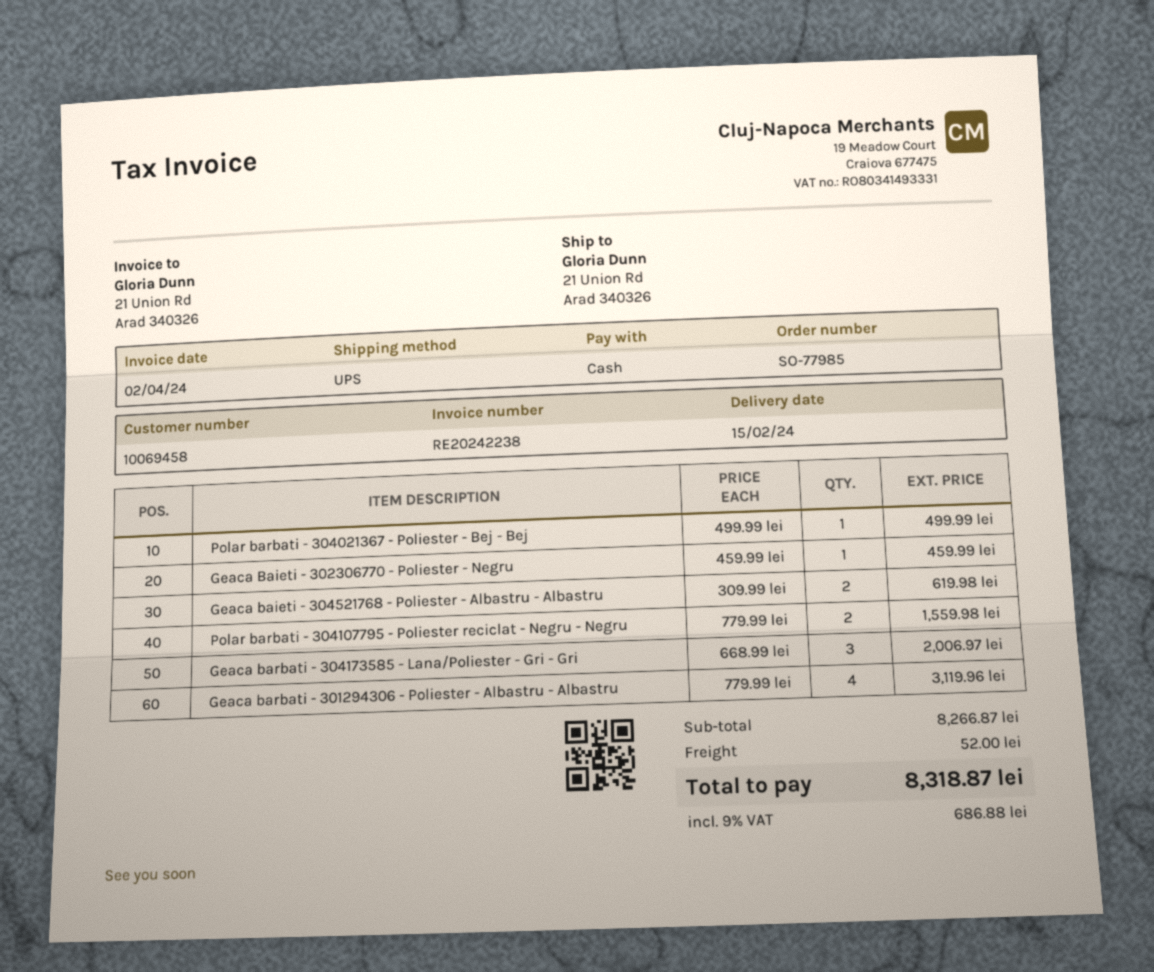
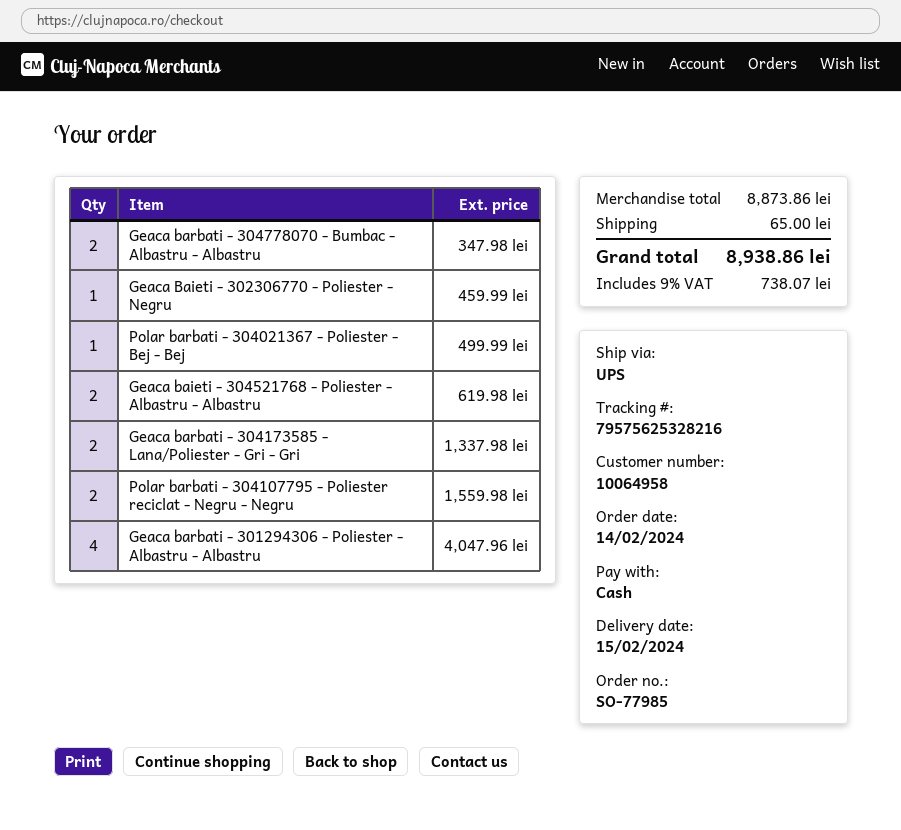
customer number: 10069458 -> 10064958
Geaca barbati - 304173585 - Lana/Poliester - Gri - Gri: 3 for 2006.97 -> 2 for 1337.98
Geaca barbati - 301294306 - Poliester - Albastru - Albastru: 4 for 3119.96 -> 4 for 4047.96
Geaca barbati - 304778070 - Bumbac - Albastru - Albastru: none -> 2 for 347.98
subtotal: 8266.87 -> 8873.86
shipping: 52.00 -> 65.00
tax: 9% = 686.88 -> 9% = 738.07
total: 8318.87 -> 8938.86

